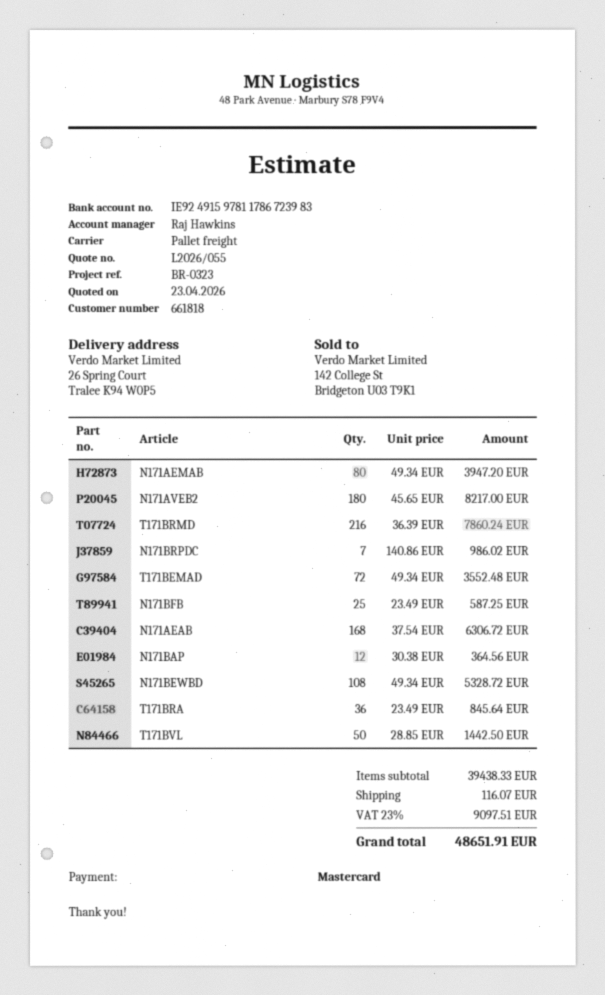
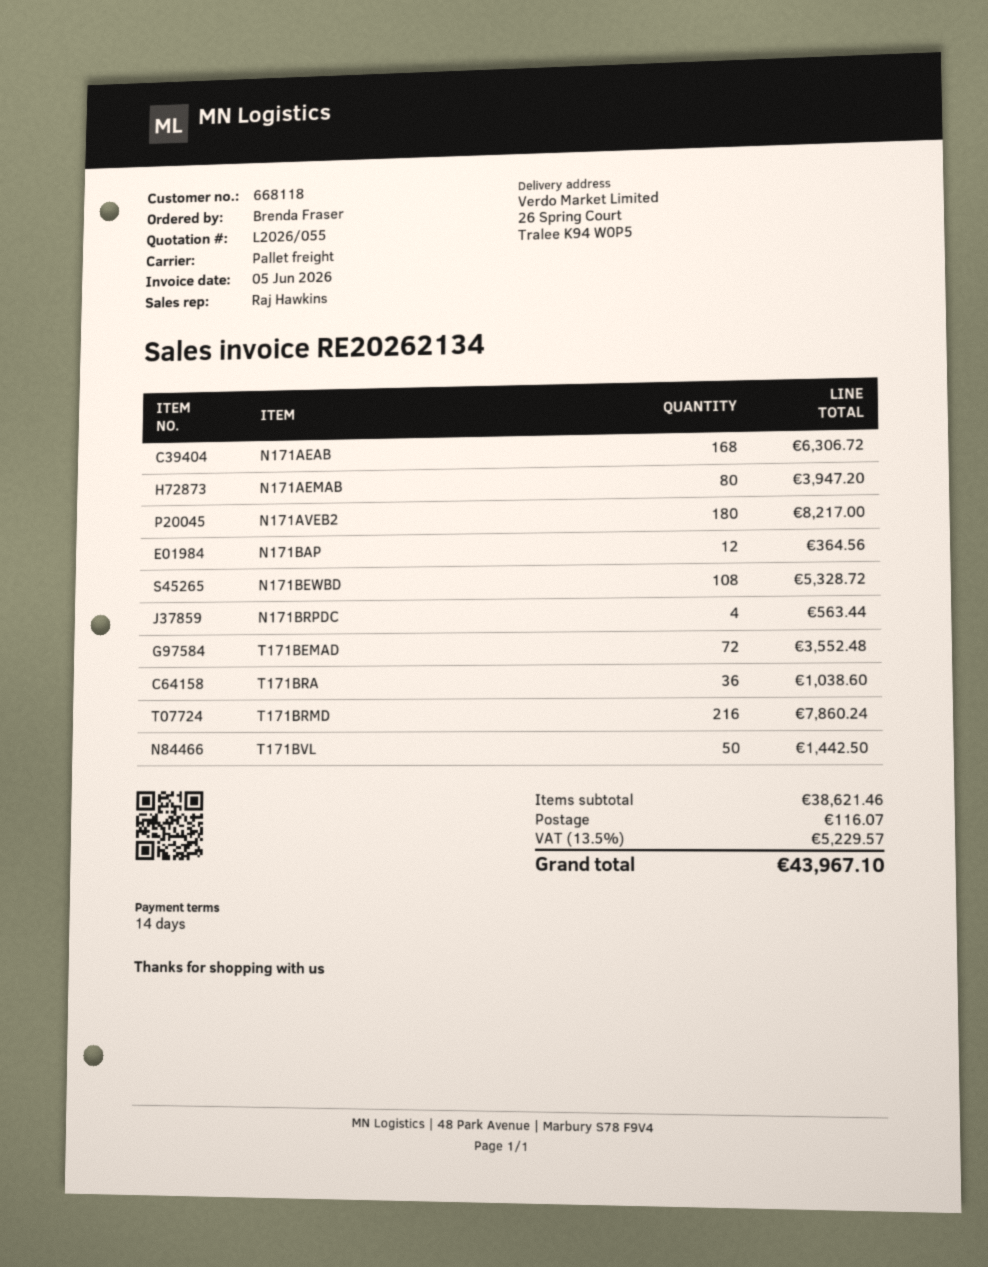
customer number: 661818 -> 668118
N171BRPDC: 7 for 986.02 -> 4 for 563.44
N171BFB: 25 for 587.25 -> none
T171BRA: 36 for 845.64 -> 36 for 1038.60
subtotal: 39438.33 -> 38621.46
tax: 23% = 9097.51 -> 13.5% = 5229.57
total: 48651.91 -> 43967.10

